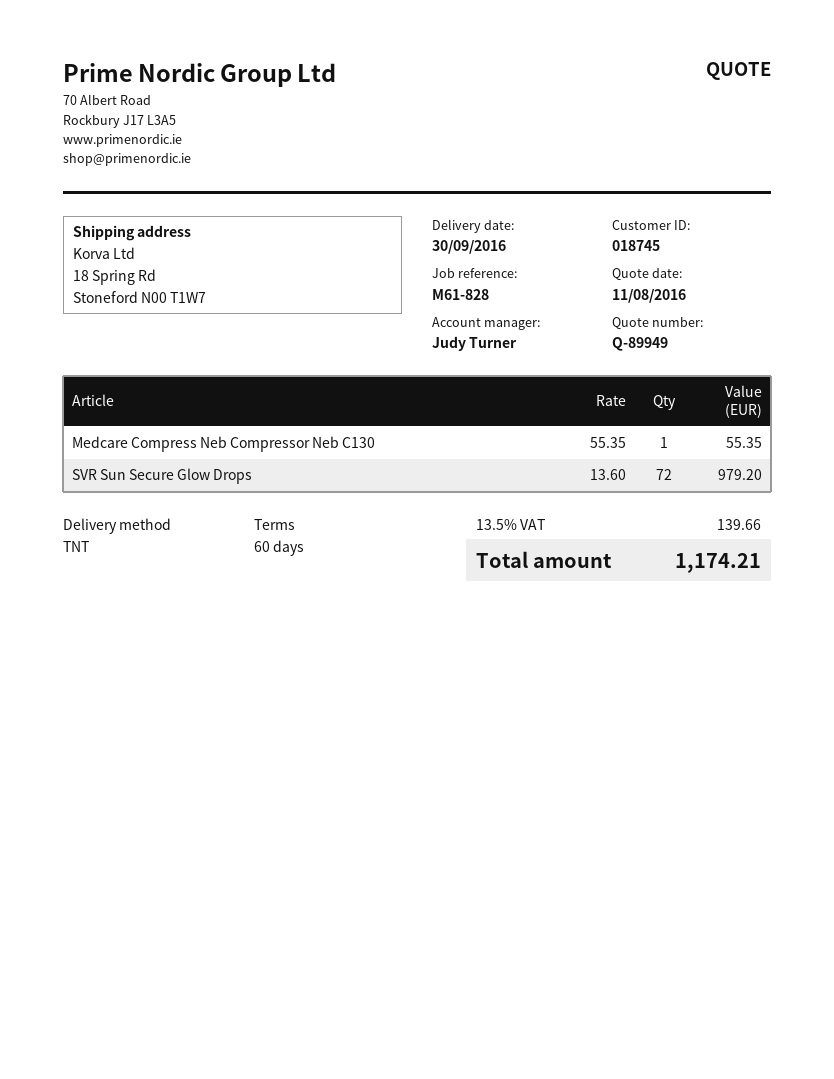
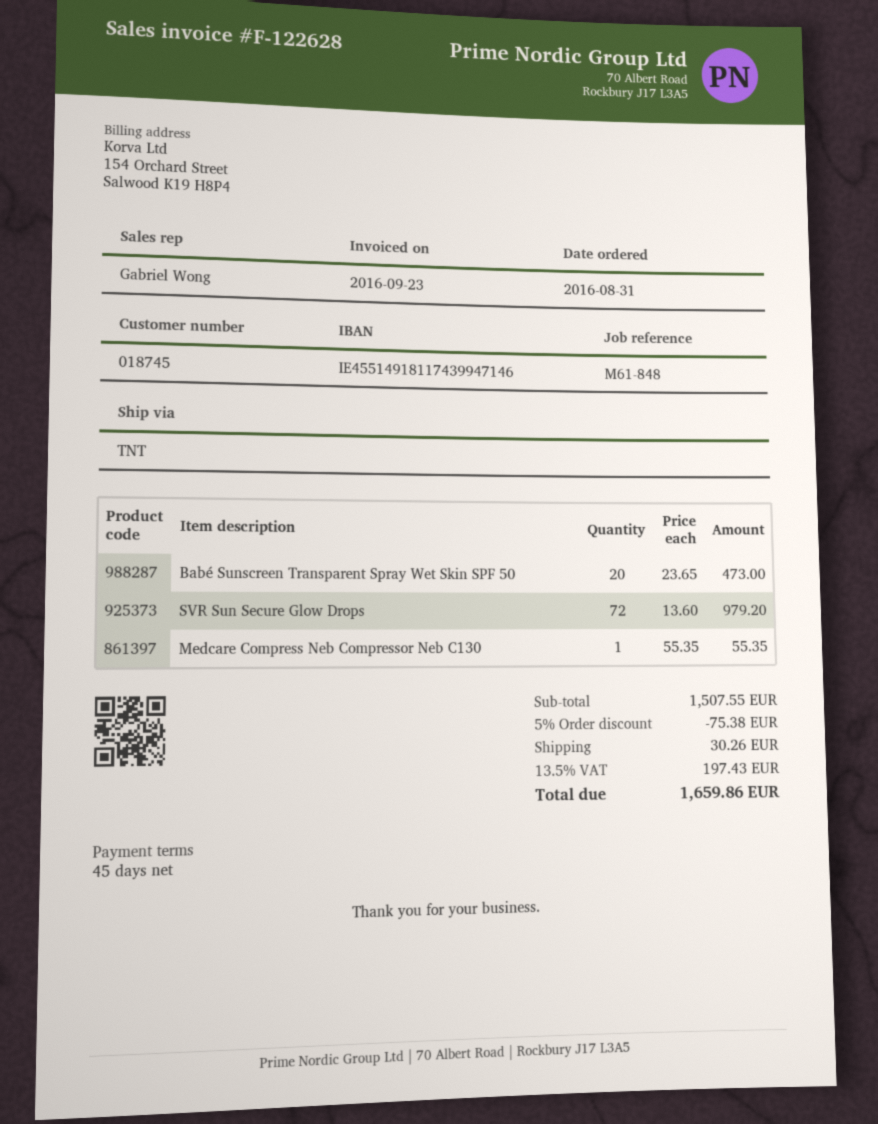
payment terms: 60 days -> 45 days
reference: M61-828 -> M61-848
sales rep: Judy Turner -> Gabriel Wong
Babé Sunscreen Transparent Spray Wet Skin SPF 50: none -> 20 x 23.65 = 473.00
discount: none -> 5% = 75.38
shipping: none -> 30.26
tax: 13.5% = 139.66 -> 13.5% = 197.43
total: 1174.21 -> 1659.86

